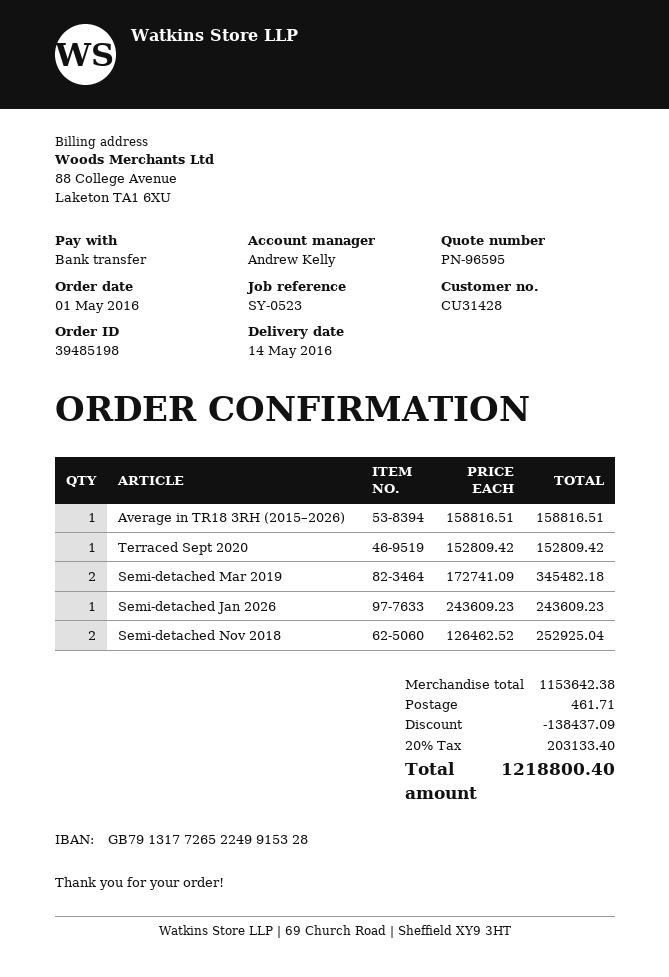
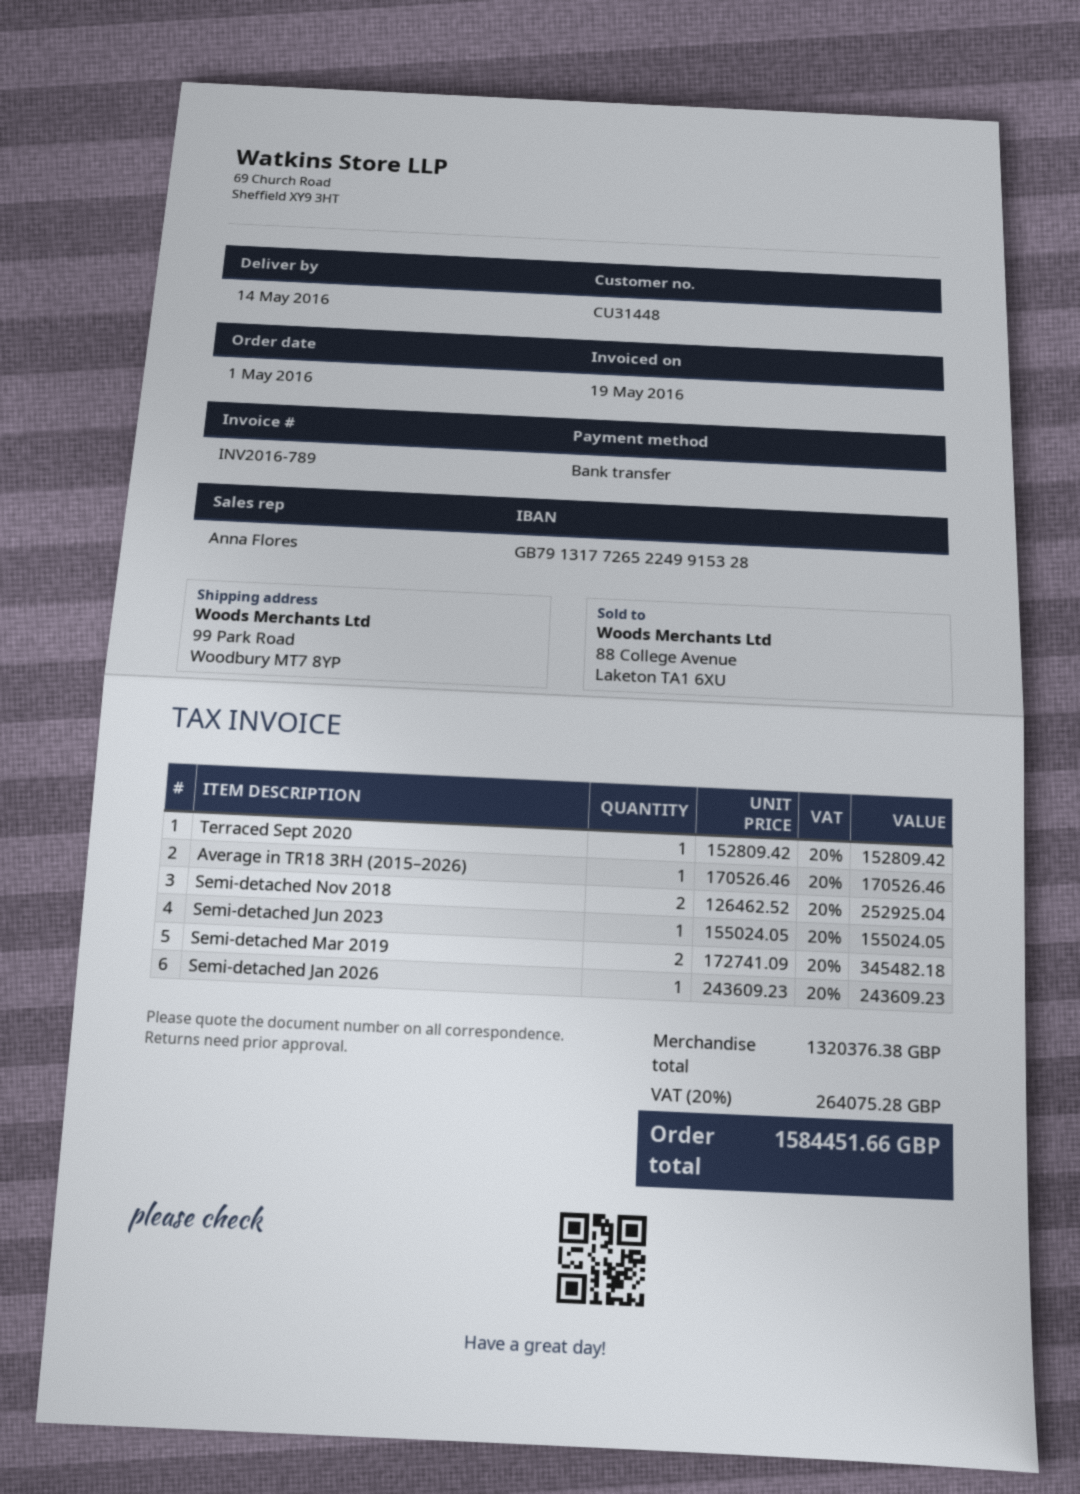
customer number: CU31428 -> CU31448
sales rep: Andrew Kelly -> Anna Flores
Average in TR18 3RH (2015–2026): 1 x 158816.51 = 158816.51 -> 1 x 170526.46 = 170526.46
Semi-detached Jun 2023: none -> 1 x 155024.05 = 155024.05
subtotal: 1153642.38 -> 1320376.38
discount: 138437.09 -> none
shipping: 461.71 -> none
tax: 20% = 203133.40 -> 20% = 264075.28
total: 1218800.40 -> 1584451.66

